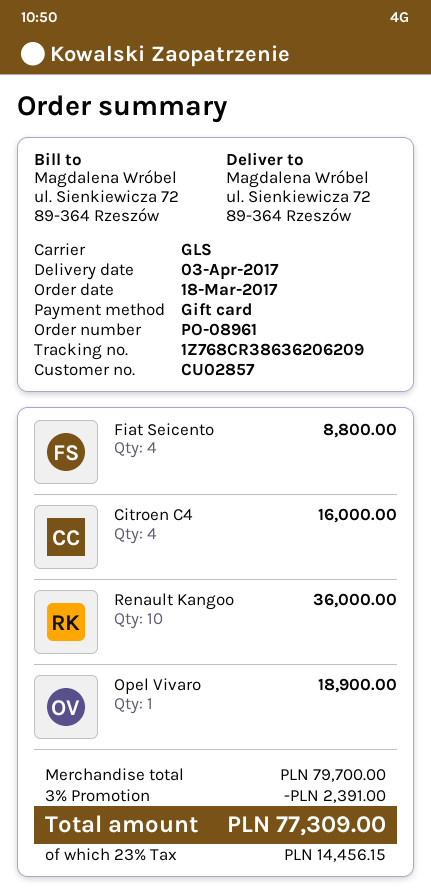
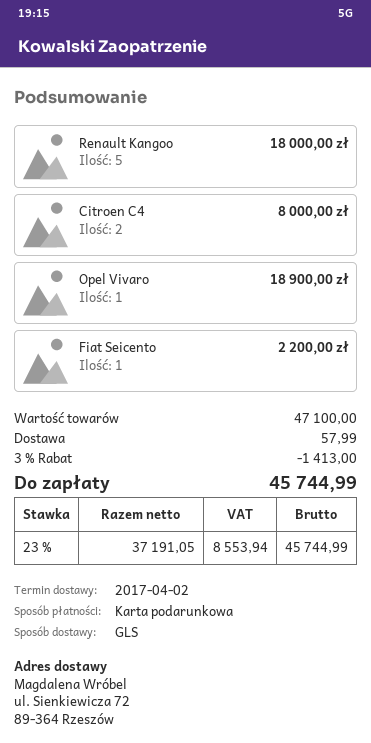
delivery date: 2017-04-03 -> 2017-04-02
Fiat Seicento: 4 for 8800.00 -> 1 for 2200.00
Citroen C4: 4 for 16000.00 -> 2 for 8000.00
Renault Kangoo: 10 for 36000.00 -> 5 for 18000.00
subtotal: 79700.00 -> 47100.00
discount: 3% = 2391.00 -> 3% = 1413.00
shipping: none -> 57.99
tax: 23% = 14456.15 -> 23% = 8553.94
total: 77309.00 -> 45744.99

